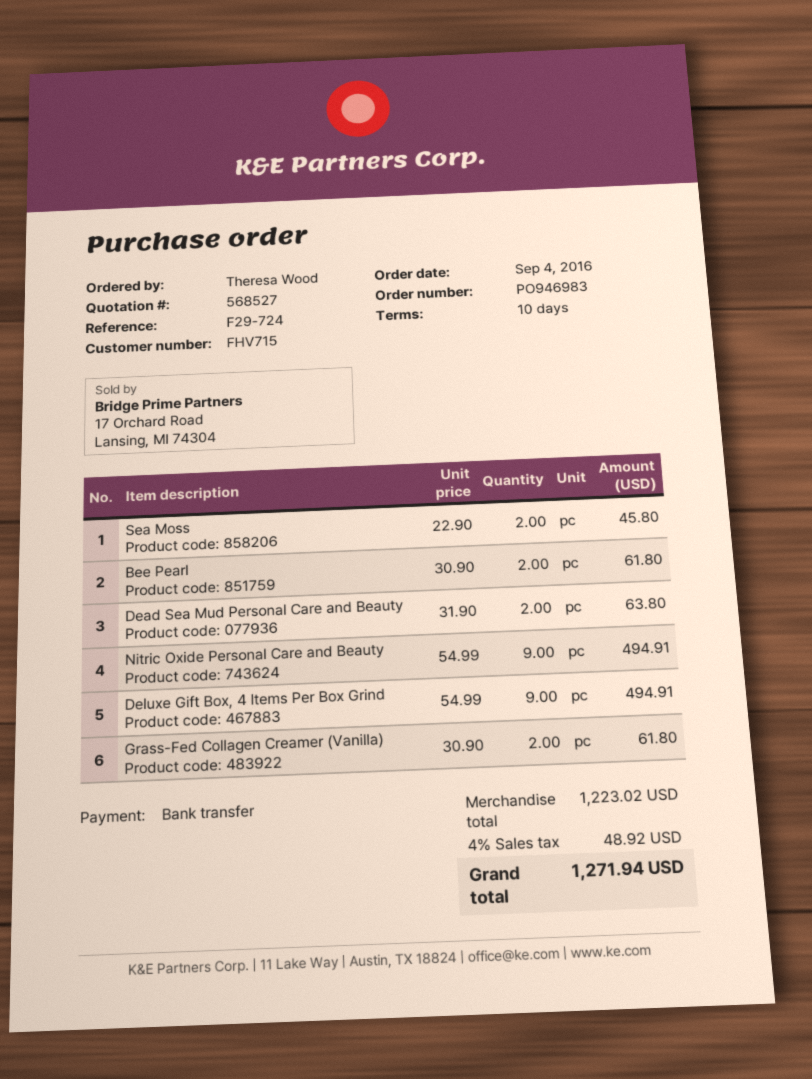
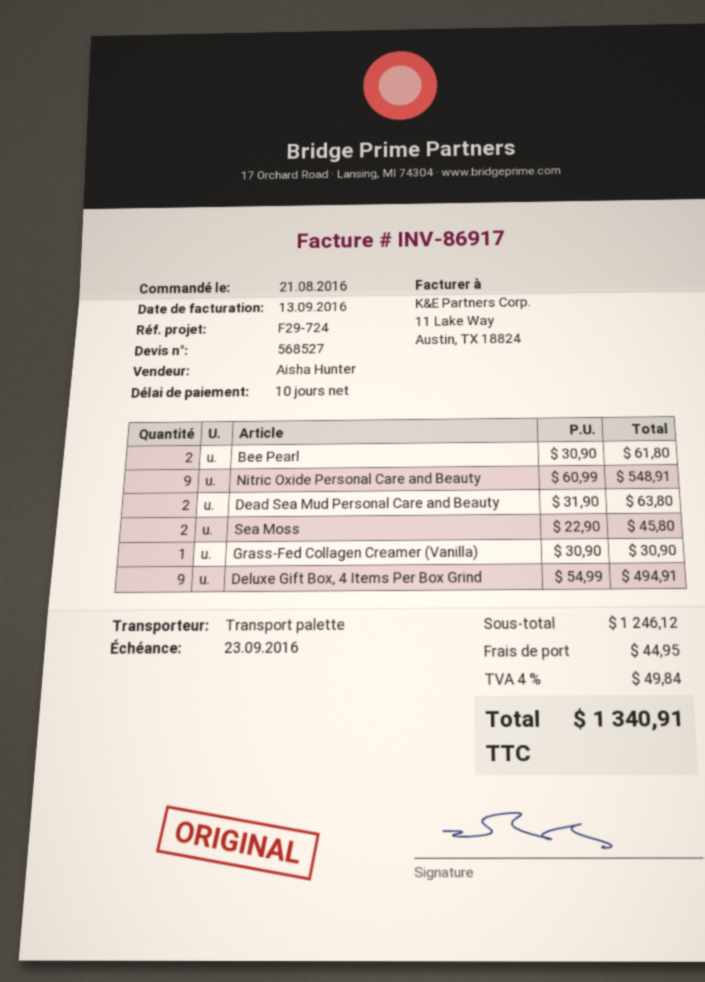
order date: 2016-09-04 -> 2016-08-21
Nitric Oxide Personal Care and Beauty: 9 x 54.99 = 494.91 -> 9 x 60.99 = 548.91
Grass-Fed Collagen Creamer (Vanilla): 2 x 30.90 = 61.80 -> 1 x 30.90 = 30.90
subtotal: 1223.02 -> 1246.12
shipping: none -> 44.95
tax: 4% = 48.92 -> 4% = 49.84
total: 1271.94 -> 1340.91

